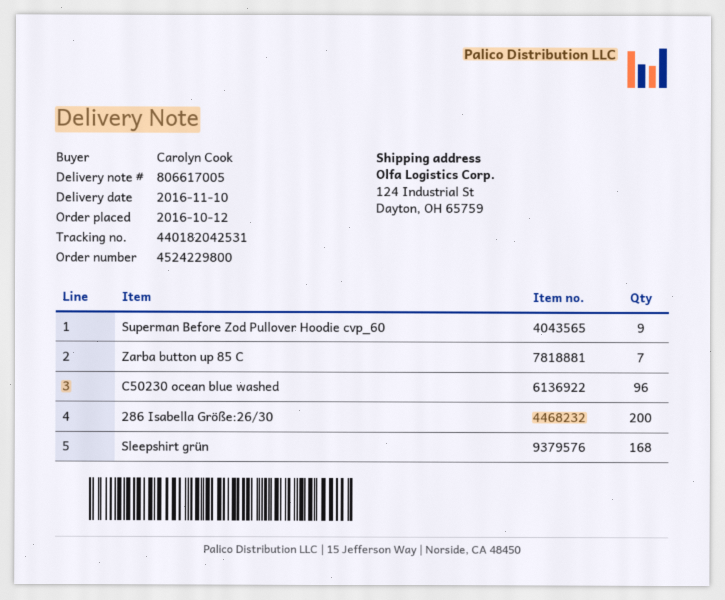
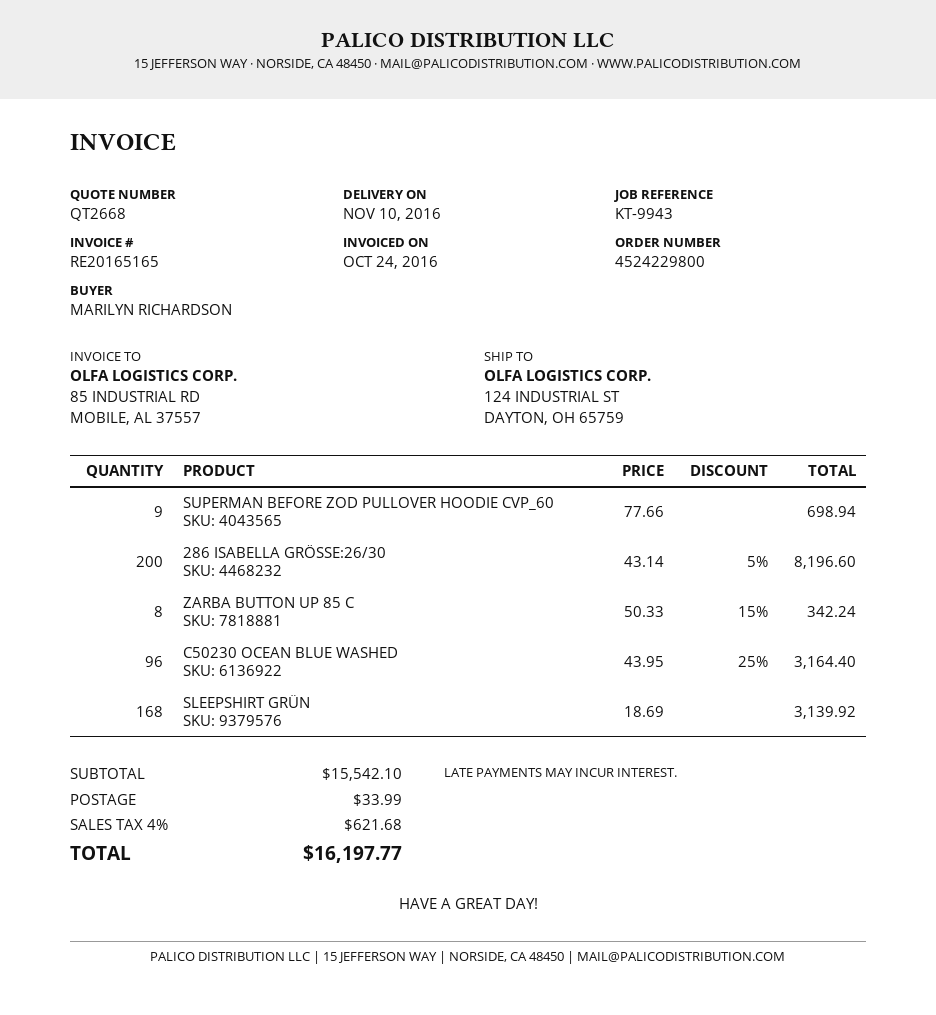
ordered by: Carolyn Cook -> MARILYN RICHARDSON
Zarba button up 85 C: 7 -> 8

